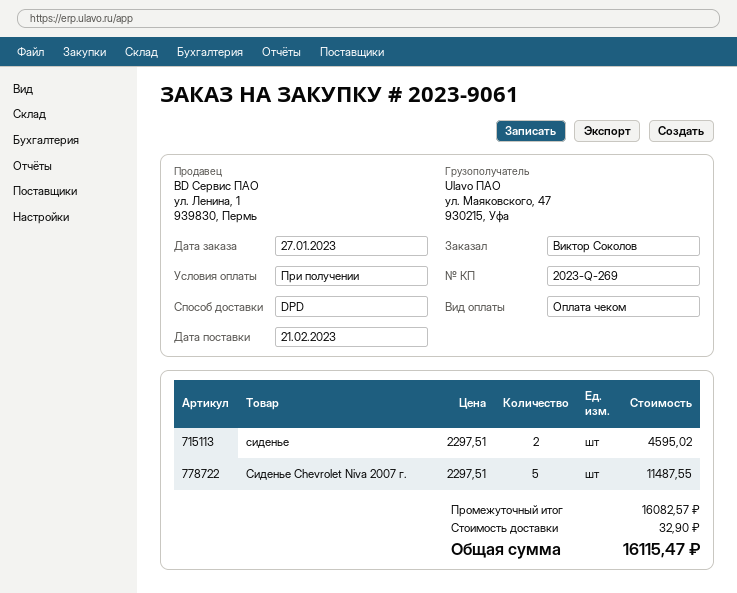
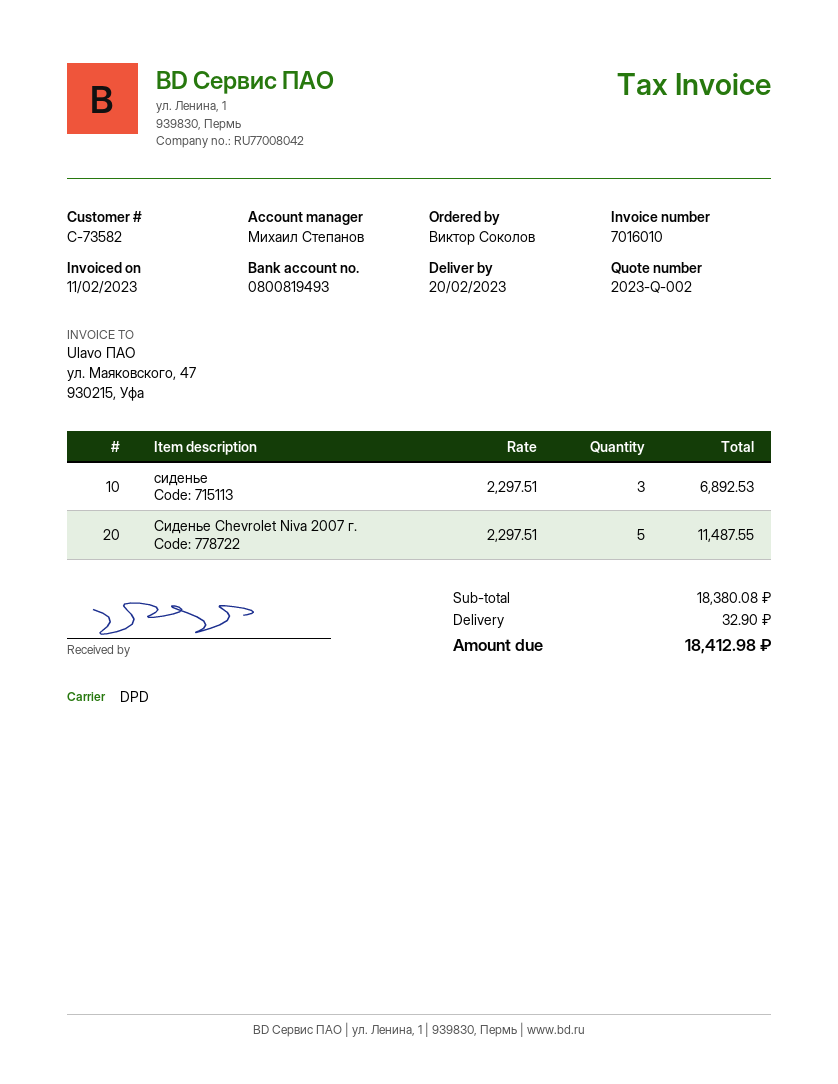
quote number: 2023-Q-269 -> 2023-Q-002
delivery date: 2023-02-21 -> 2023-02-20
сиденье: 2 x 2297.51 = 4595.02 -> 3 x 2297.51 = 6892.53
subtotal: 16082.57 -> 18380.08
total: 16115.47 -> 18412.98

